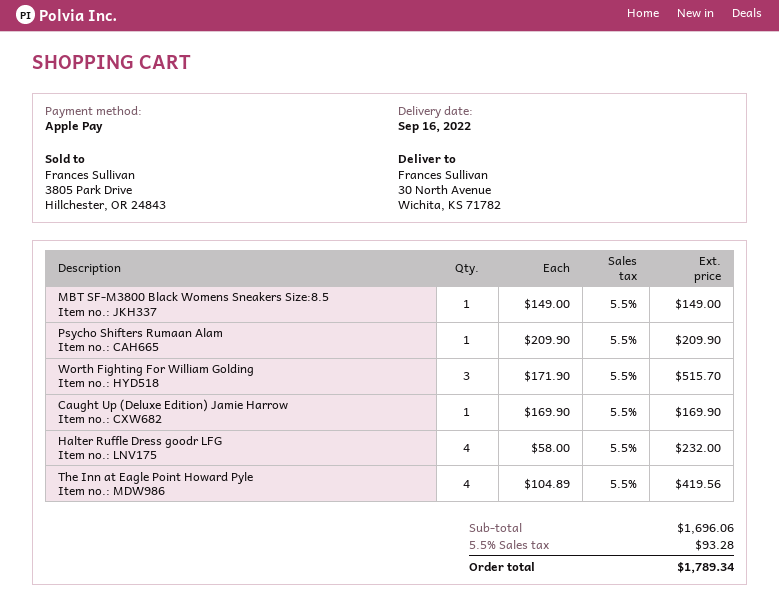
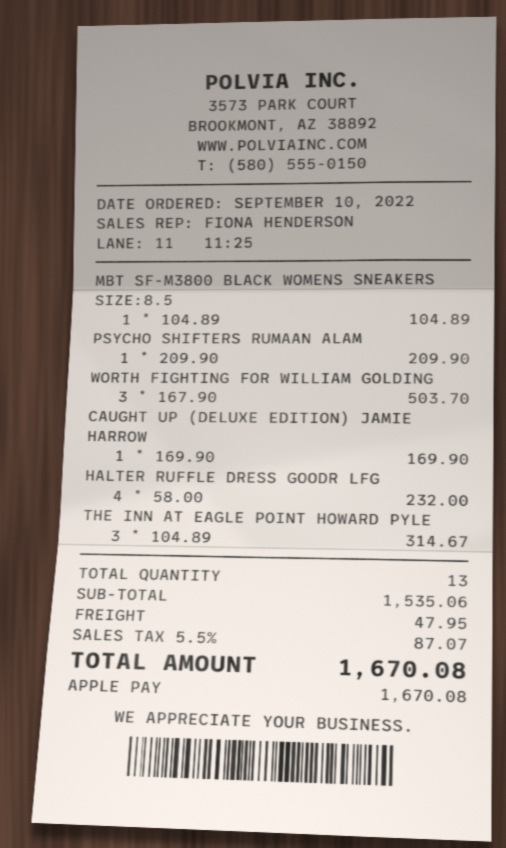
MBT SF-M3800 Black Womens Sneakers Size:8.5: 1 x 149.00 = 149.00 -> 1 x 104.89 = 104.89
Worth Fighting For William Golding: 3 x 171.90 = 515.70 -> 3 x 167.90 = 503.70
The Inn at Eagle Point Howard Pyle: 4 x 104.89 = 419.56 -> 3 x 104.89 = 314.67
subtotal: 1696.06 -> 1535.06
shipping: none -> 47.95
tax: 5.5% = 93.28 -> 5.5% = 87.07
total: 1789.34 -> 1670.08

